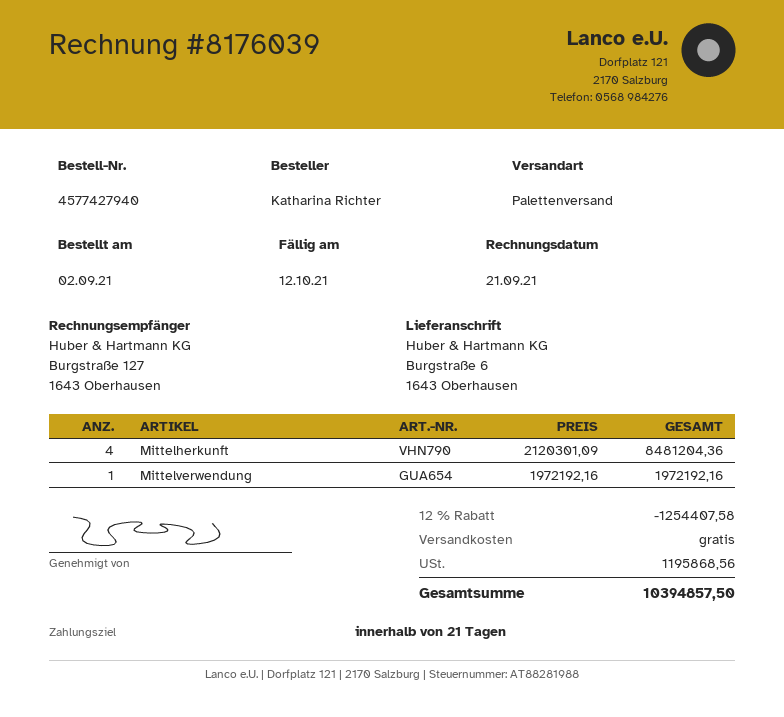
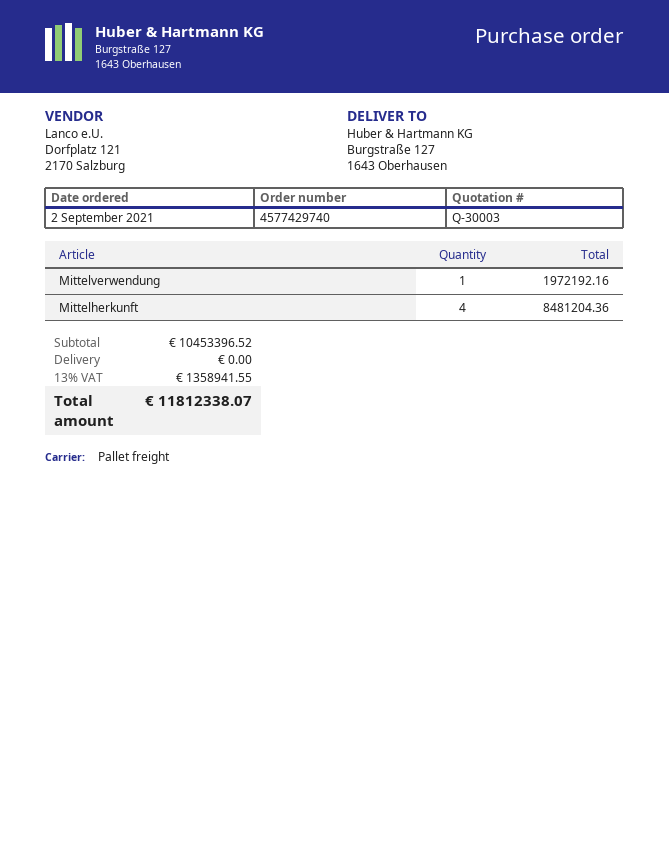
order number: 4577427940 -> 4577429740
ship to: Burgstraße 6, 1643 Oberhausen -> Burgstraße 127, 1643 Oberhausen
discount: 12% = 1254407.58 -> none
tax: 1195868.56 -> 1358941.55
total: 10394857.50 -> 11812338.07

